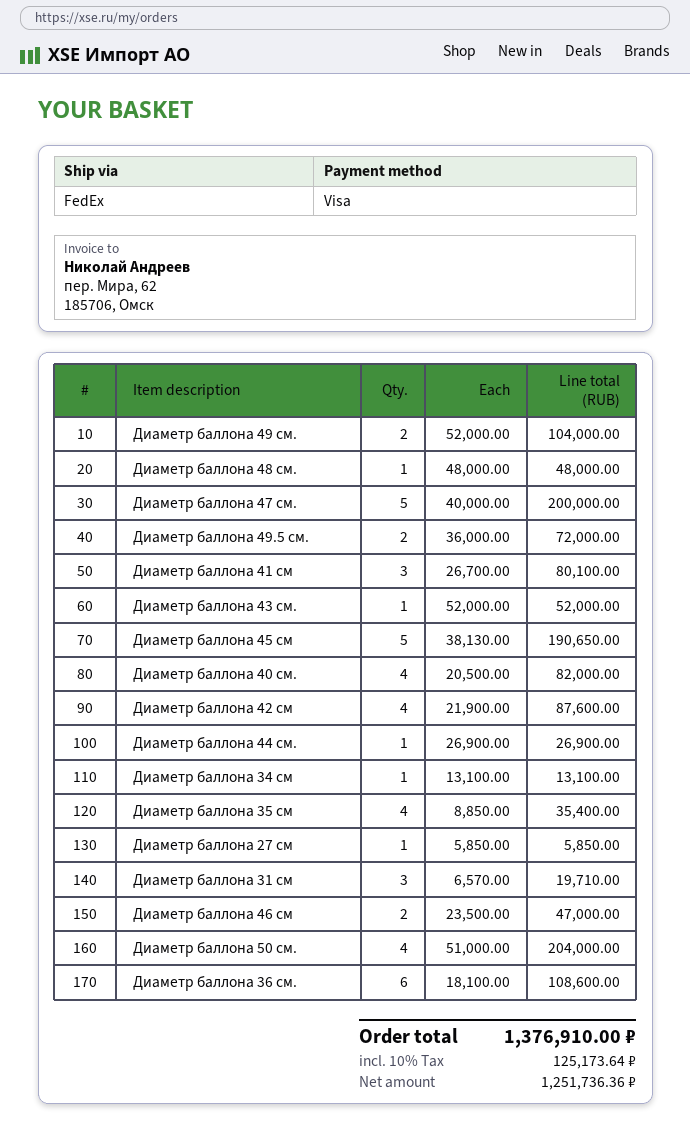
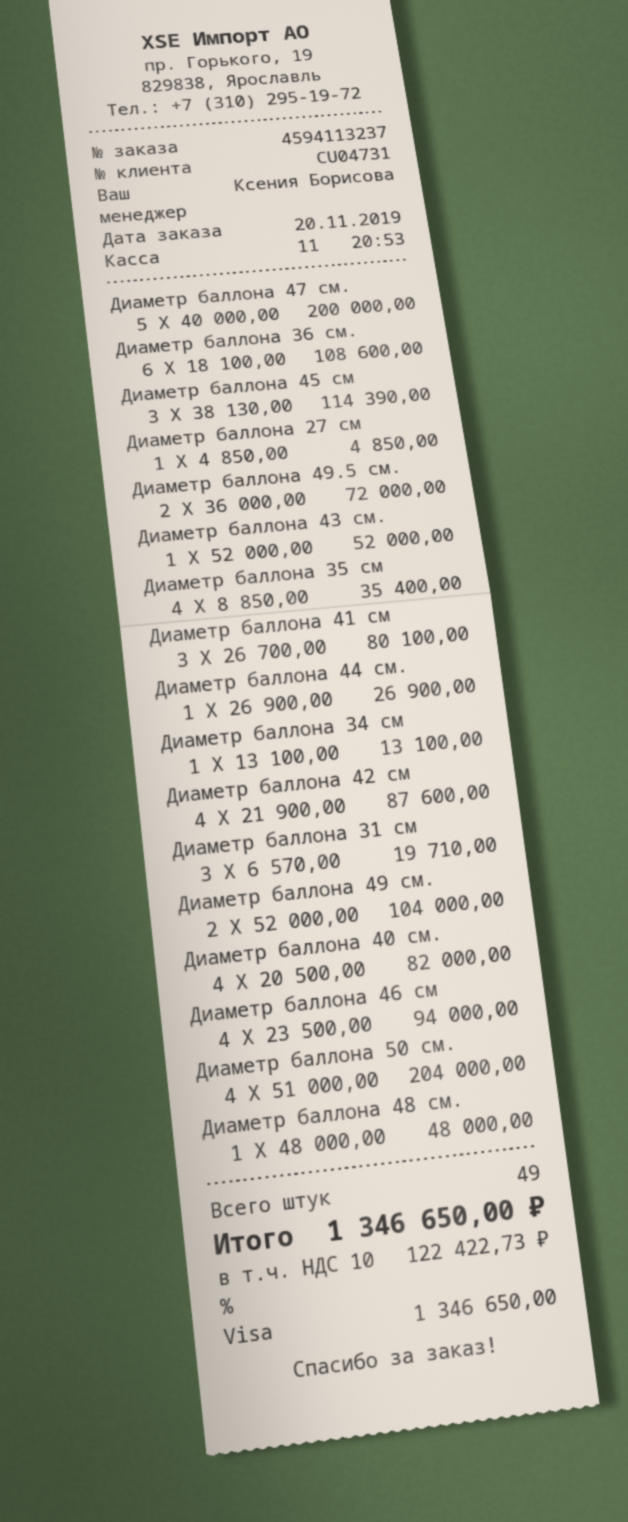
Диаметр баллона 45 см: 5 x 38130.00 = 190650.00 -> 3 x 38130.00 = 114390.00
Диаметр баллона 27 см: 1 x 5850.00 = 5850.00 -> 1 x 4850.00 = 4850.00
Диаметр баллона 46 см: 2 x 23500.00 = 47000.00 -> 4 x 23500.00 = 94000.00
tax: 10% = 125173.64 -> 10% = 122422.73
total: 1376910.00 -> 1346650.00

